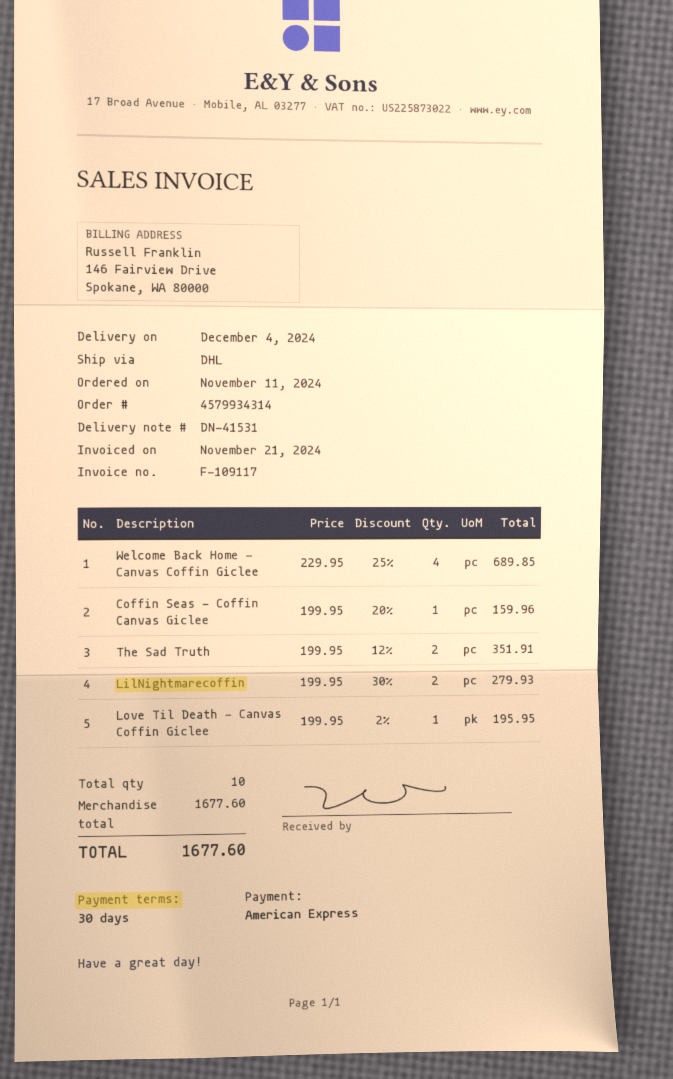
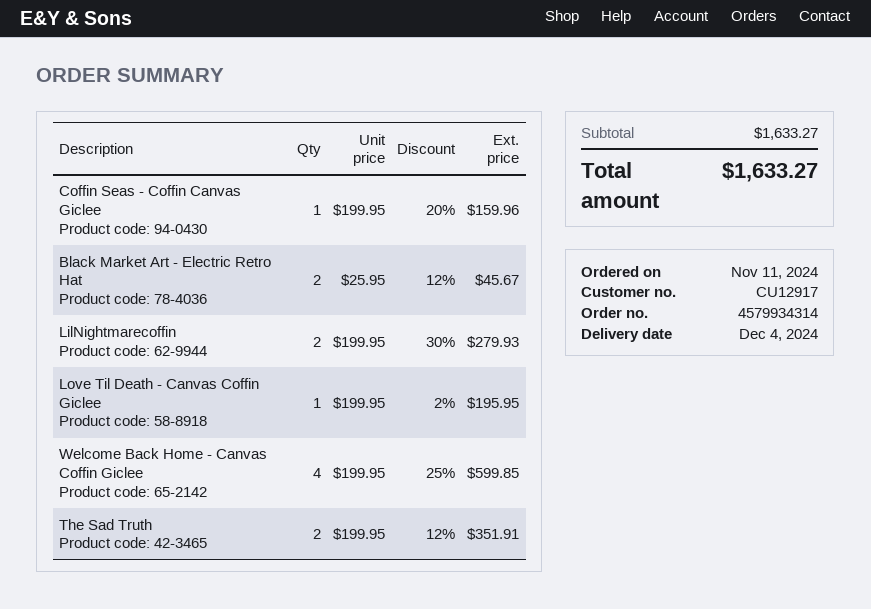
Welcome Back Home - Canvas Coffin Giclee: 4 x 229.95 - 25% = 689.85 -> 4 x 199.95 - 25% = 599.85
Black Market Art - Electric Retro Hat: none -> 2 x 25.95 - 12% = 45.67
subtotal: 1677.60 -> 1633.27
total: 1677.60 -> 1633.27

